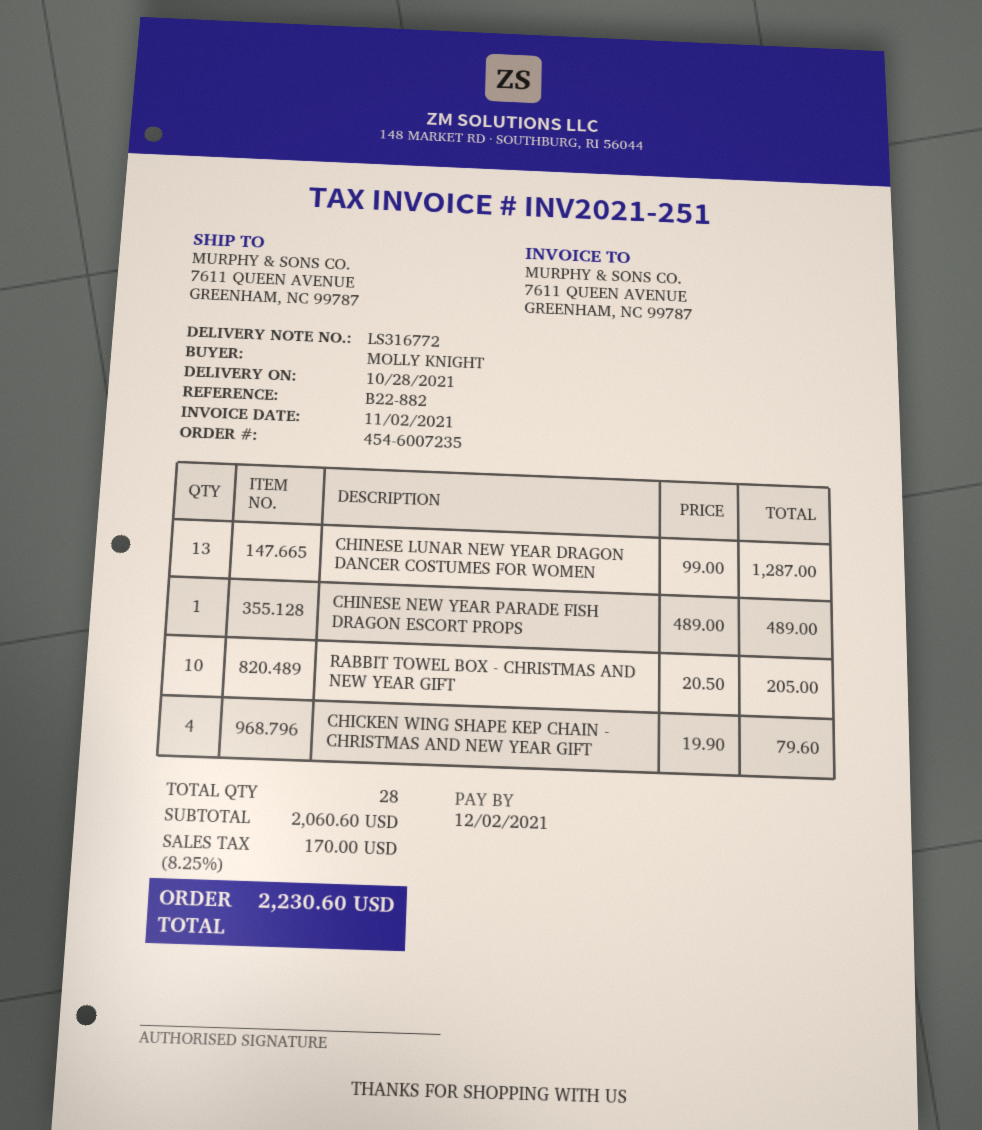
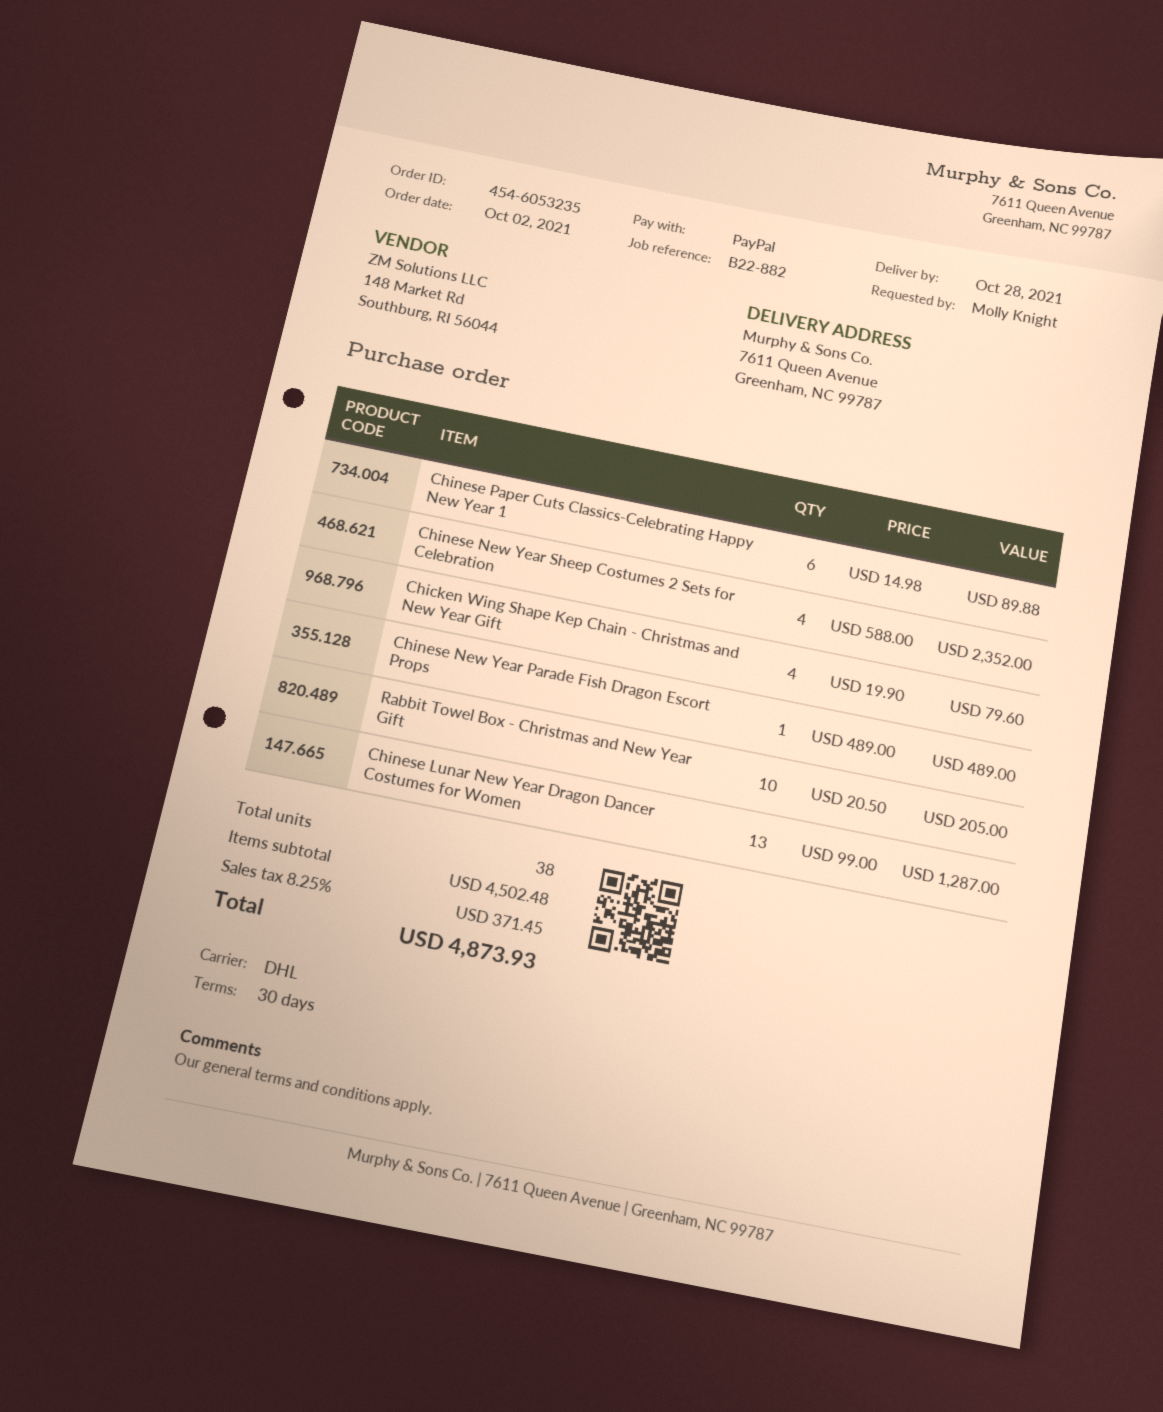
order number: 454-6007235 -> 454-6053235
Chinese Paper Cuts Classics-Celebrating Happy New Year 1: none -> 6 x 14.98 = 89.88
Chinese New Year Sheep Costumes 2 Sets for Celebration: none -> 4 x 588.00 = 2352.00
total quantity: 28 -> 38
subtotal: 2060.60 -> 4502.48
tax: 8.25% = 170.00 -> 8.25% = 371.45
total: 2230.60 -> 4873.93

